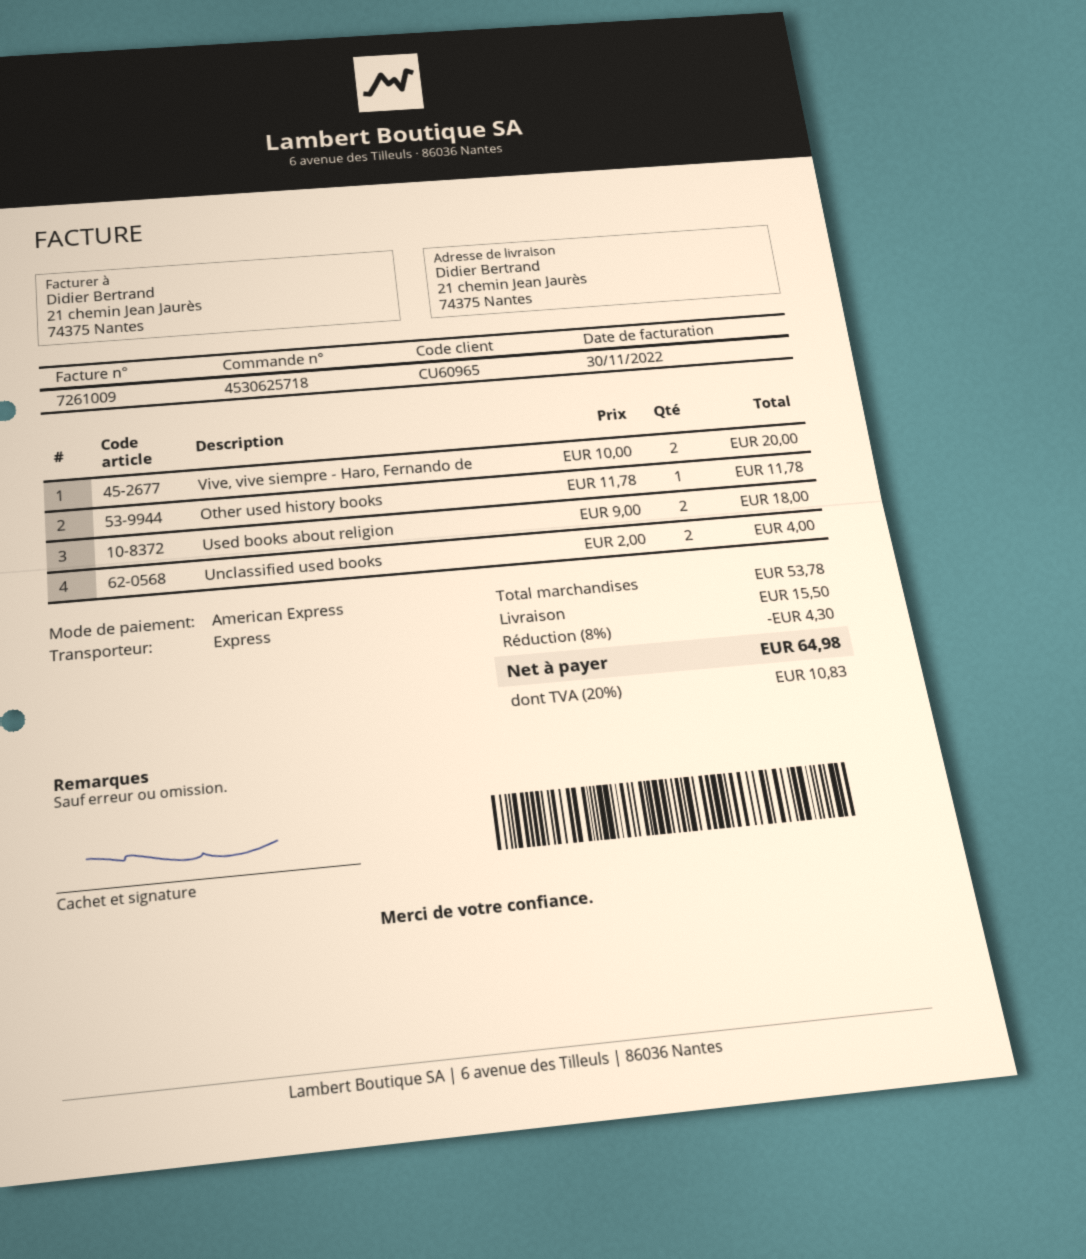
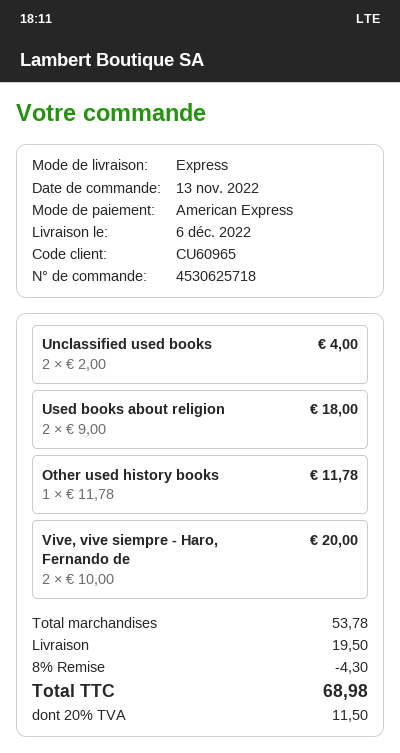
shipping: 15.50 -> 19.50
tax: 20% = 10.83 -> 20% = 11.50
total: 64.98 -> 68.98

